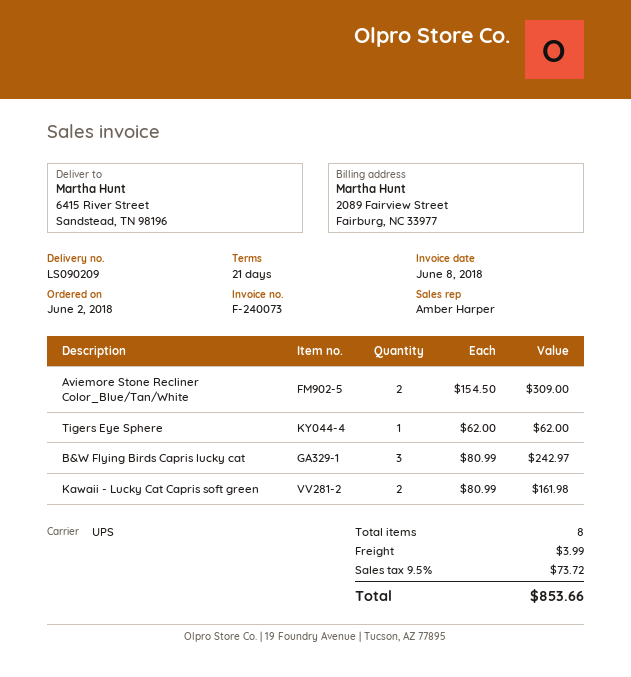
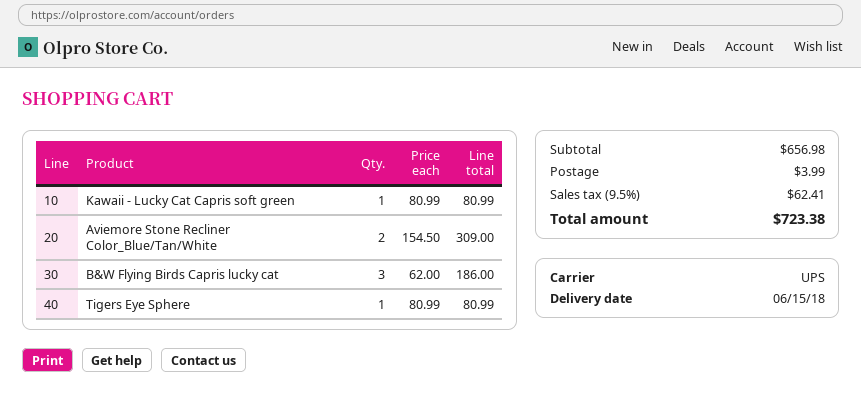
Tigers Eye Sphere: 1 x 62.00 = 62.00 -> 1 x 80.99 = 80.99
B&W Flying Birds Capris lucky cat: 3 x 80.99 = 242.97 -> 3 x 62.00 = 186.00
Kawaii - Lucky Cat Capris soft green: 2 x 80.99 = 161.98 -> 1 x 80.99 = 80.99
tax: 9.5% = 73.72 -> 9.5% = 62.41
total: 853.66 -> 723.38

